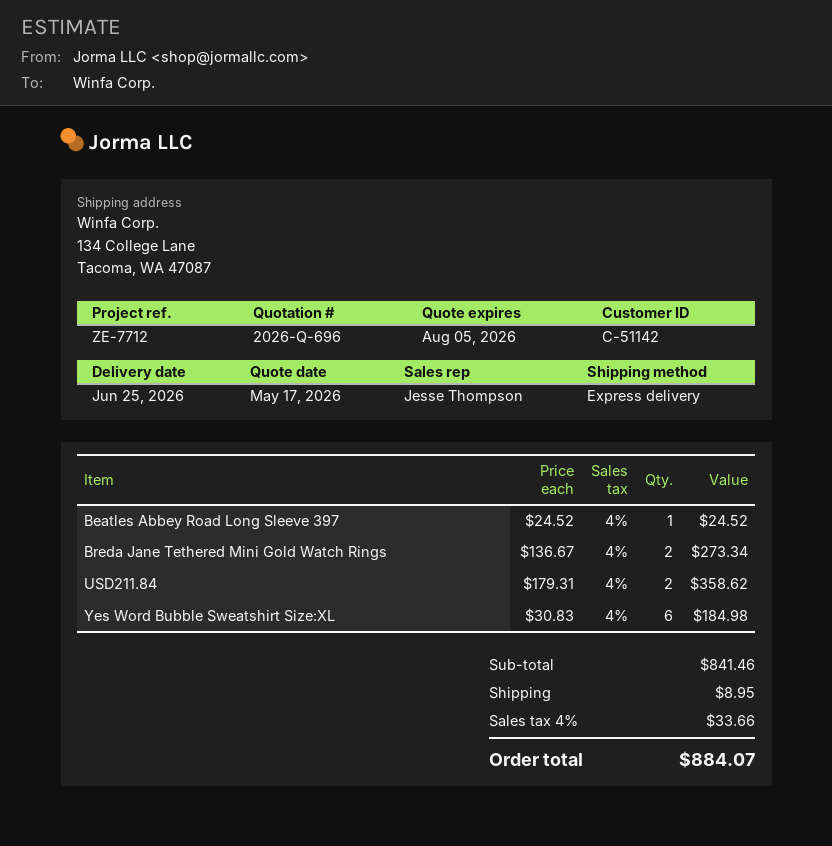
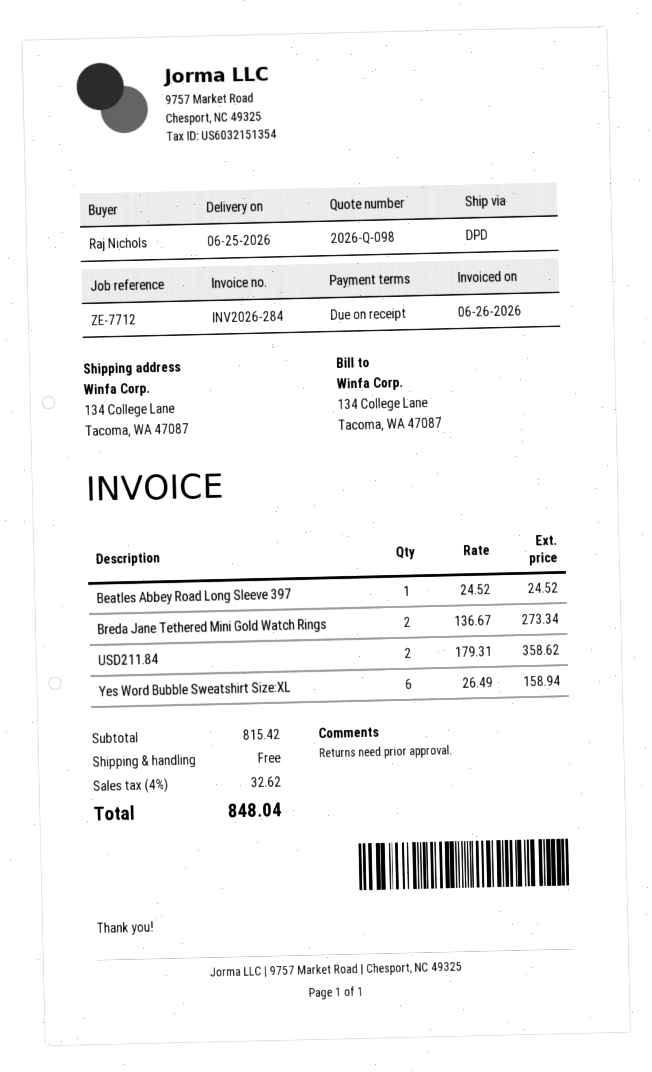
quote number: 2026-Q-696 -> 2026-Q-098
shipping method: express -> DPD
Yes Word Bubble Sweatshirt Size:XL: 6 x 30.83 = 184.98 -> 6 x 26.49 = 158.94
subtotal: 841.46 -> 815.42
shipping: 8.95 -> 0.00
tax: 4% = 33.66 -> 4% = 32.62
total: 884.07 -> 848.04

